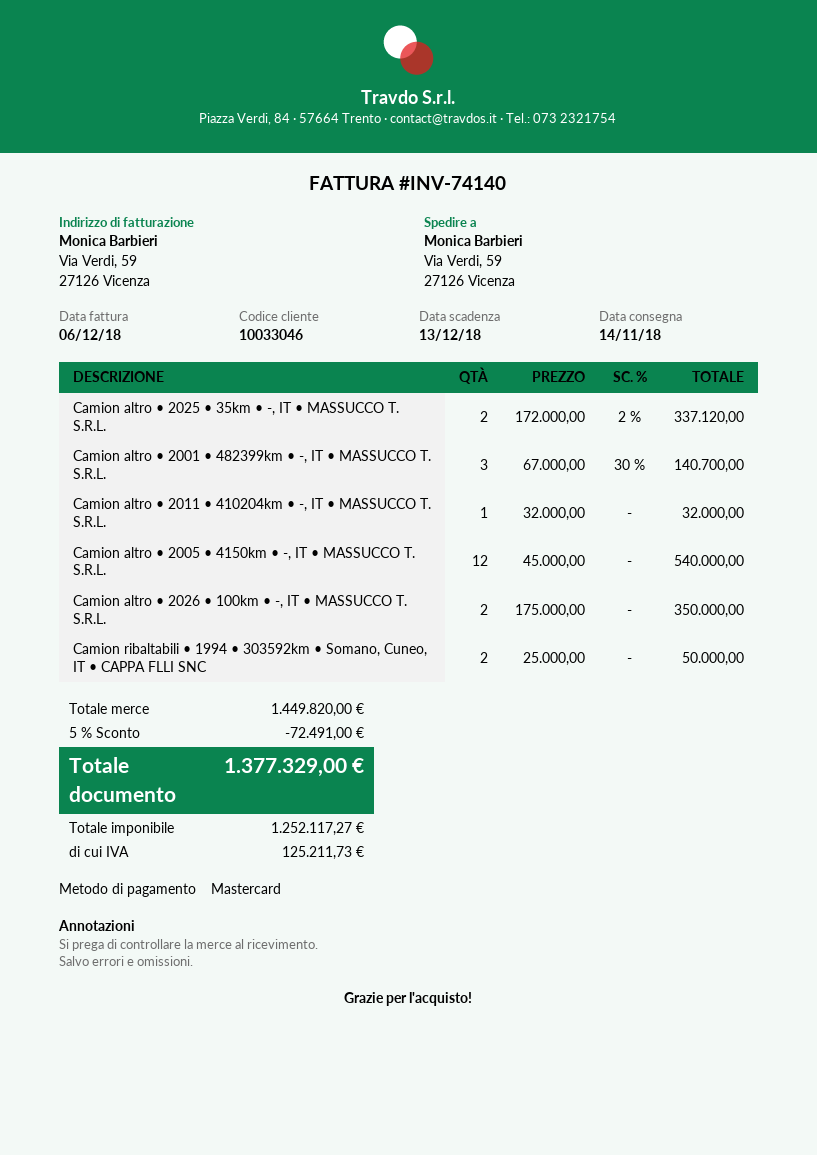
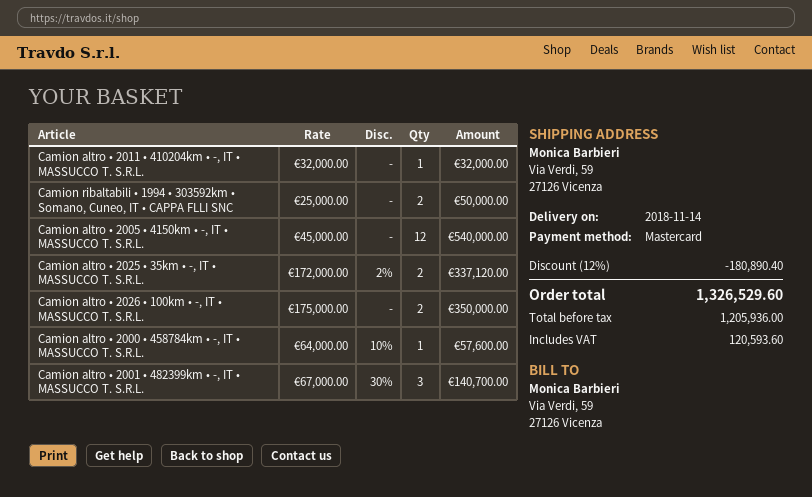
Camion altro • 2000 • 458784km • -, IT • MASSUCCO T. S.R.L.: none -> 1 x 64000.00 - 10% = 57600.00
discount: 5% = 72491.00 -> 12% = 180890.40
net: 1252117.27 -> 1205936.00
tax: 125211.73 -> 120593.60
total: 1377329.00 -> 1326529.60

